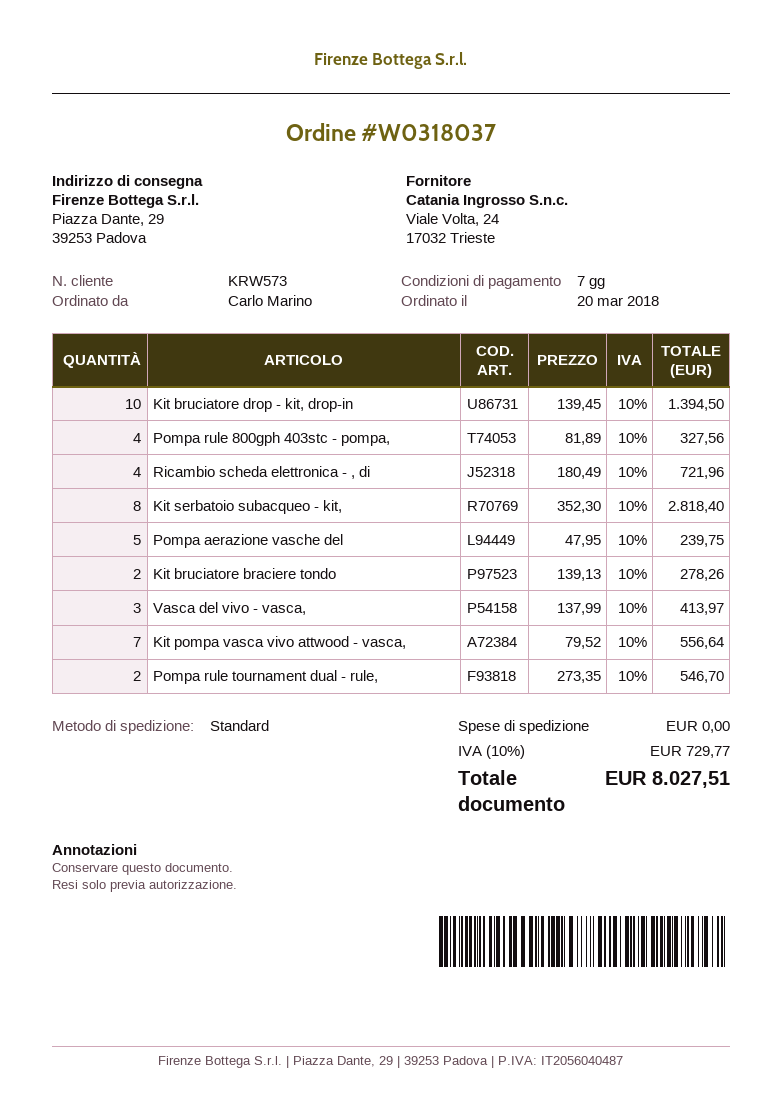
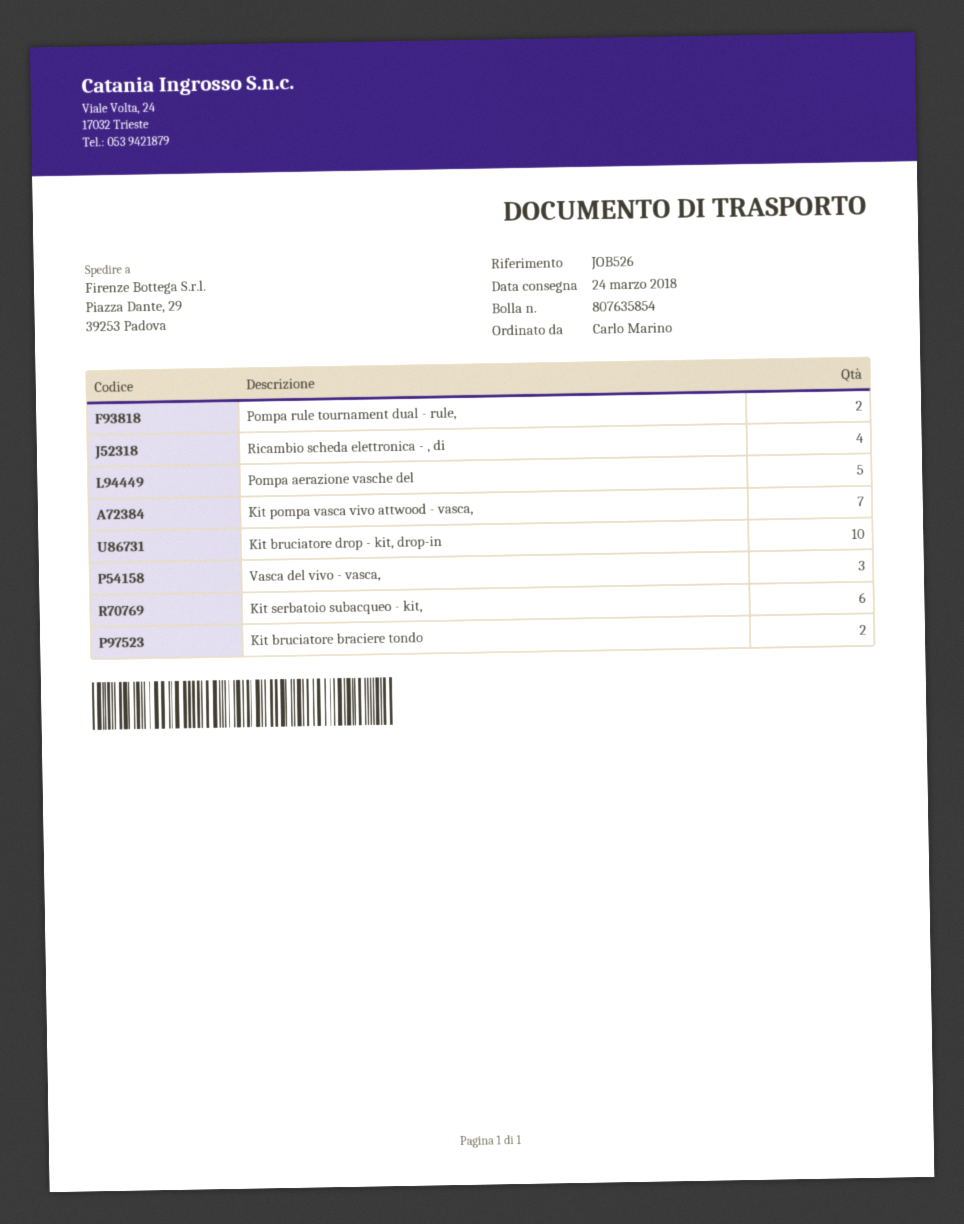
Pompa rule 800gph 403stc - pompa,: 4 -> none
Kit serbatoio subacqueo - kit,: 8 -> 6

